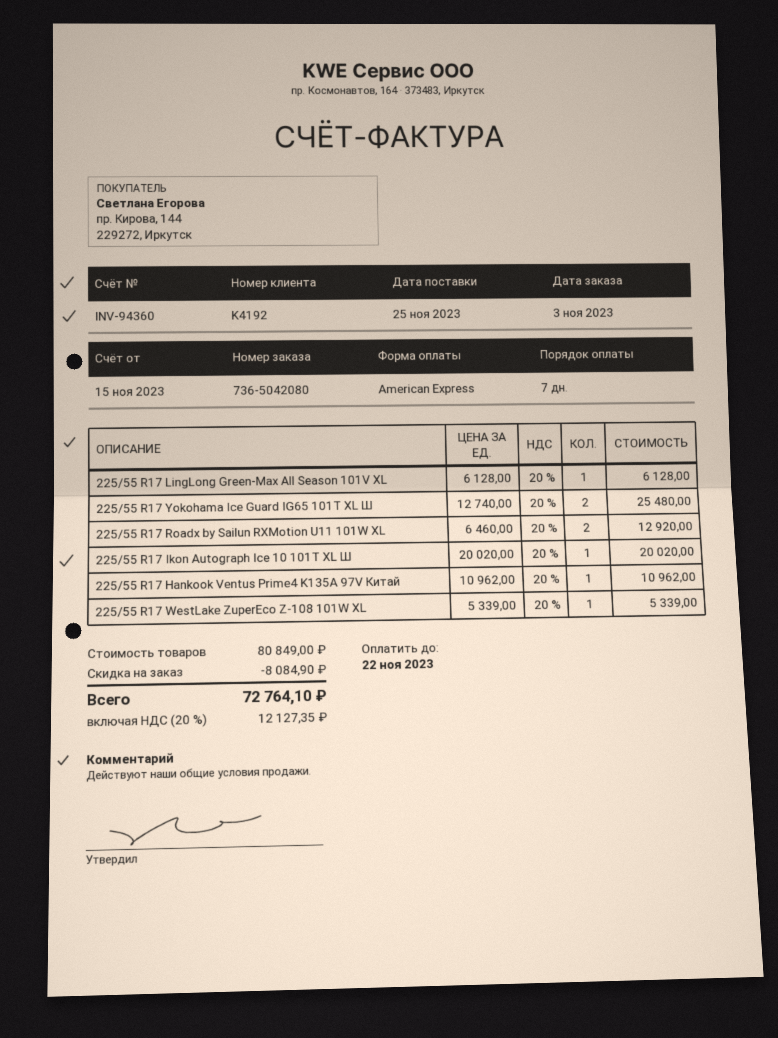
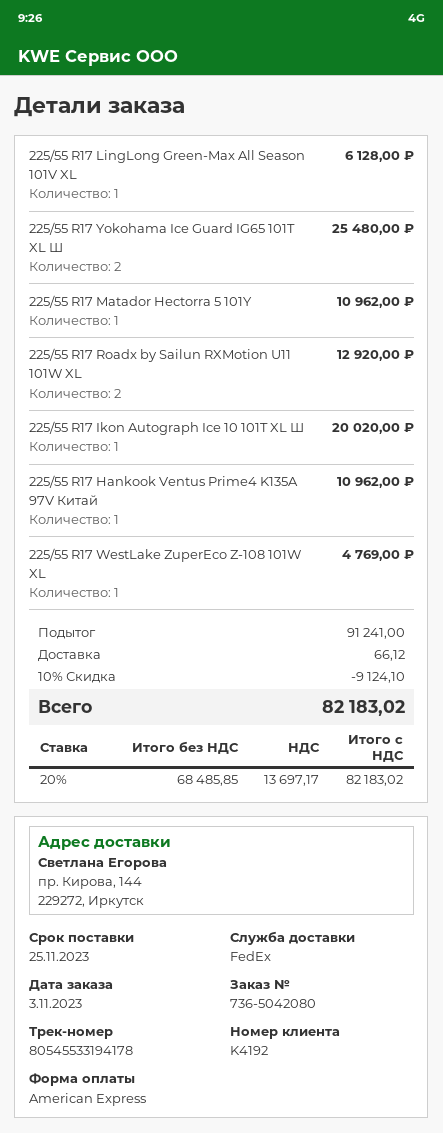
225/55 R17 WestLake ZuperEco Z-108 101W XL: 1 for 5339.00 -> 1 for 4769.00
225/55 R17 Matador Hectorra 5 101Y: none -> 1 for 10962.00
subtotal: 80849.00 -> 91241.00
discount: 8084.90 -> 9124.10
shipping: none -> 66.12
tax: 20% = 12127.35 -> 20% = 13697.17
total: 72764.10 -> 82183.02

